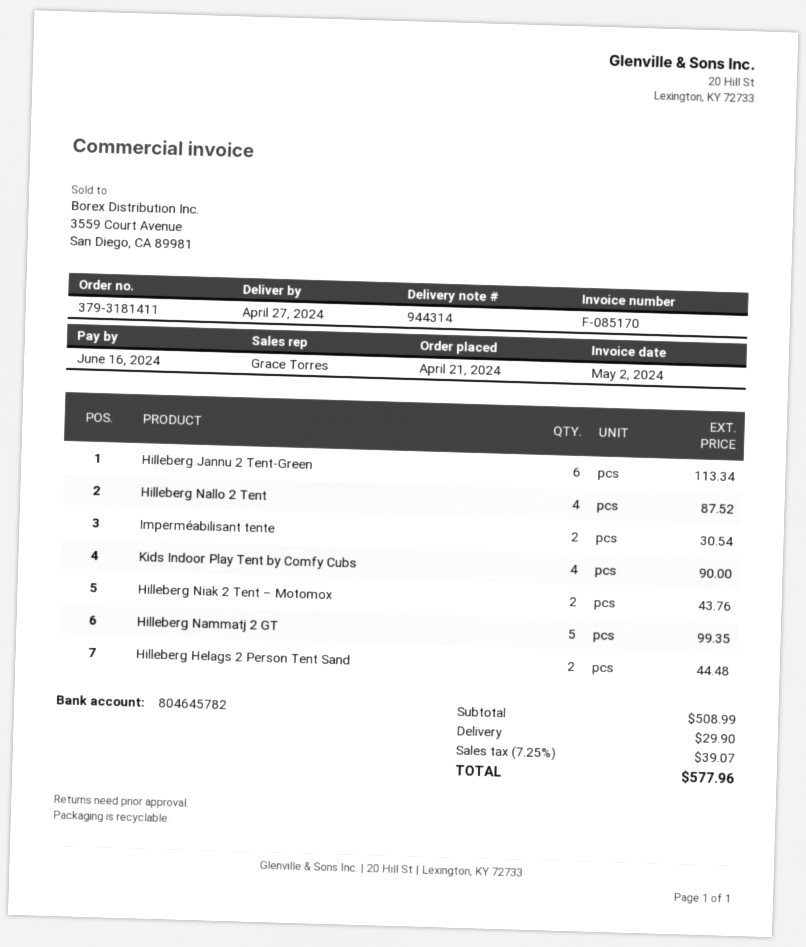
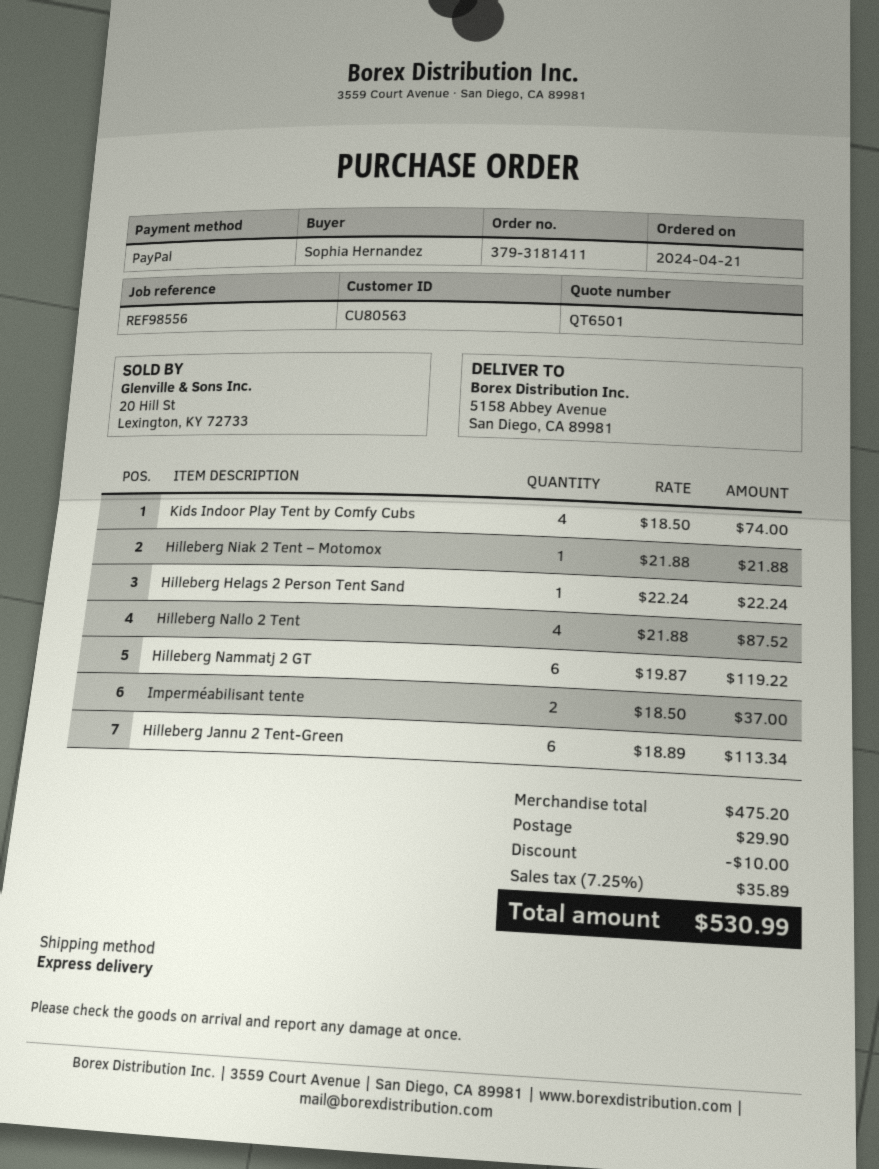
Imperméabilisant tente: 2 for 30.54 -> 2 for 37.00
Kids Indoor Play Tent by Comfy Cubs: 4 for 90.00 -> 4 for 74.00
Hilleberg Niak 2 Tent – Motomox: 2 for 43.76 -> 1 for 21.88
Hilleberg Nammatj 2 GT: 5 for 99.35 -> 6 for 119.22
Hilleberg Helags 2 Person Tent Sand: 2 for 44.48 -> 1 for 22.24
subtotal: 508.99 -> 475.20
discount: none -> 10.00
tax: 7.25% = 39.07 -> 7.25% = 35.89
total: 577.96 -> 530.99

